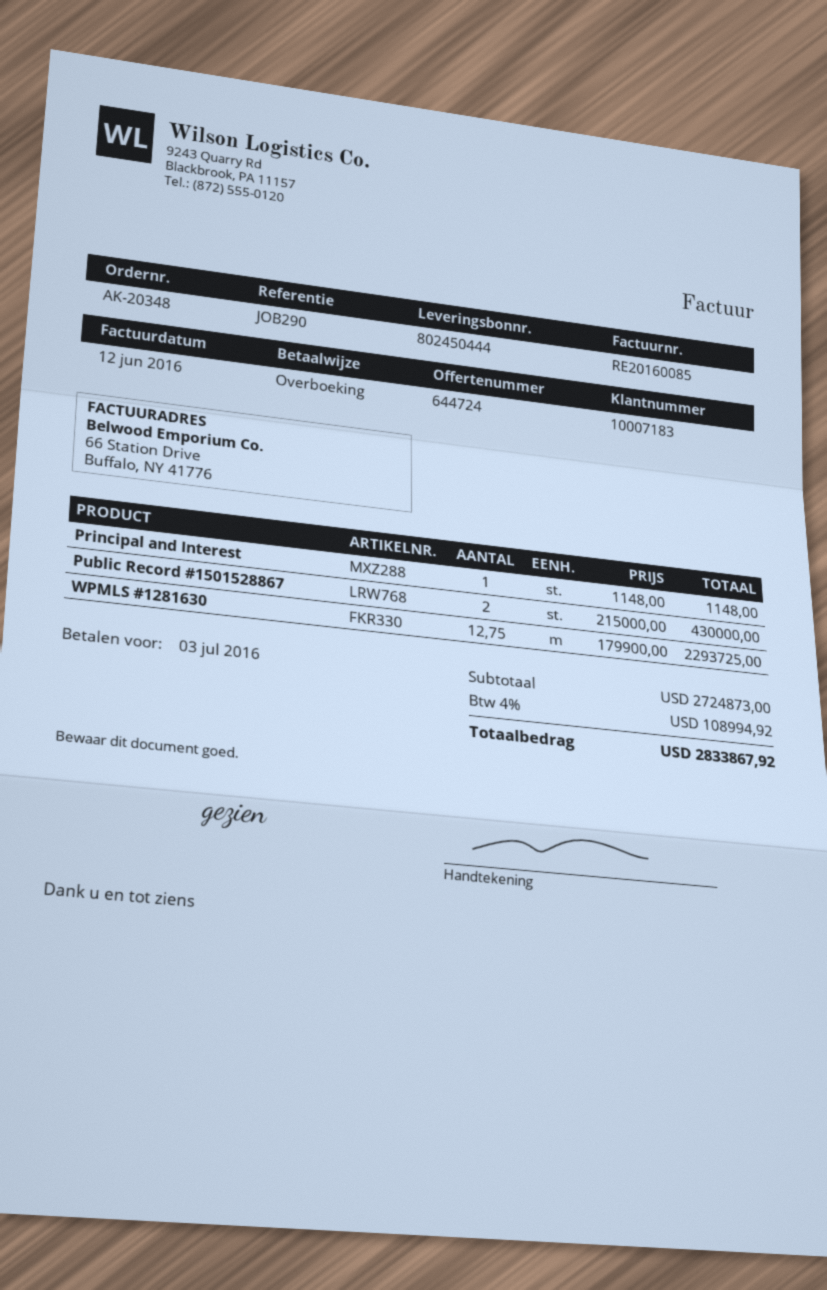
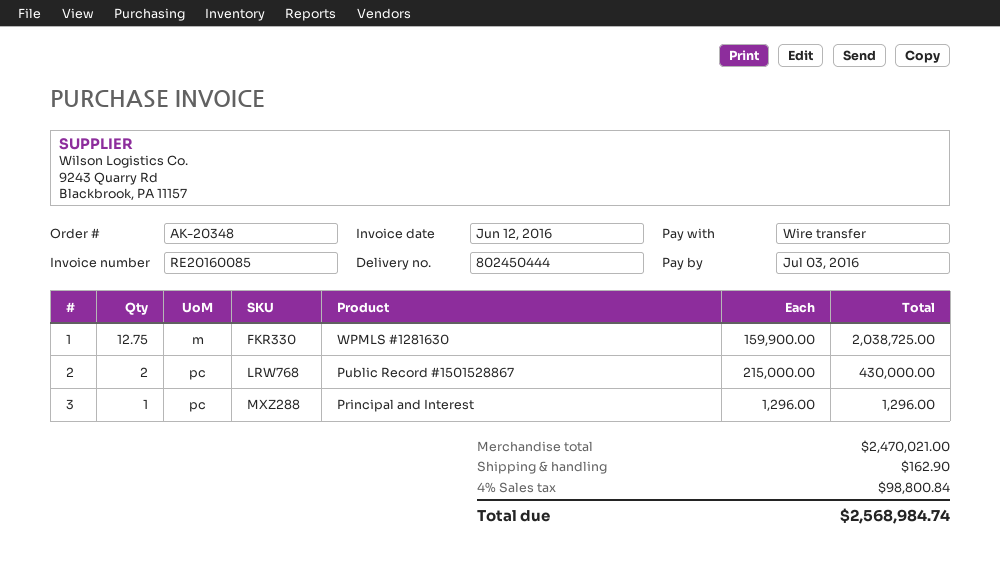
Principal and Interest: 1 x 1148.00 = 1148.00 -> 1 x 1296.00 = 1296.00
WPMLS #1281630: 12.75 x 179900.00 = 2293725.00 -> 12.75 x 159900.00 = 2038725.00
subtotal: 2724873.00 -> 2470021.00
shipping: none -> 162.90
tax: 4% = 108994.92 -> 4% = 98800.84
total: 2833867.92 -> 2568984.74

